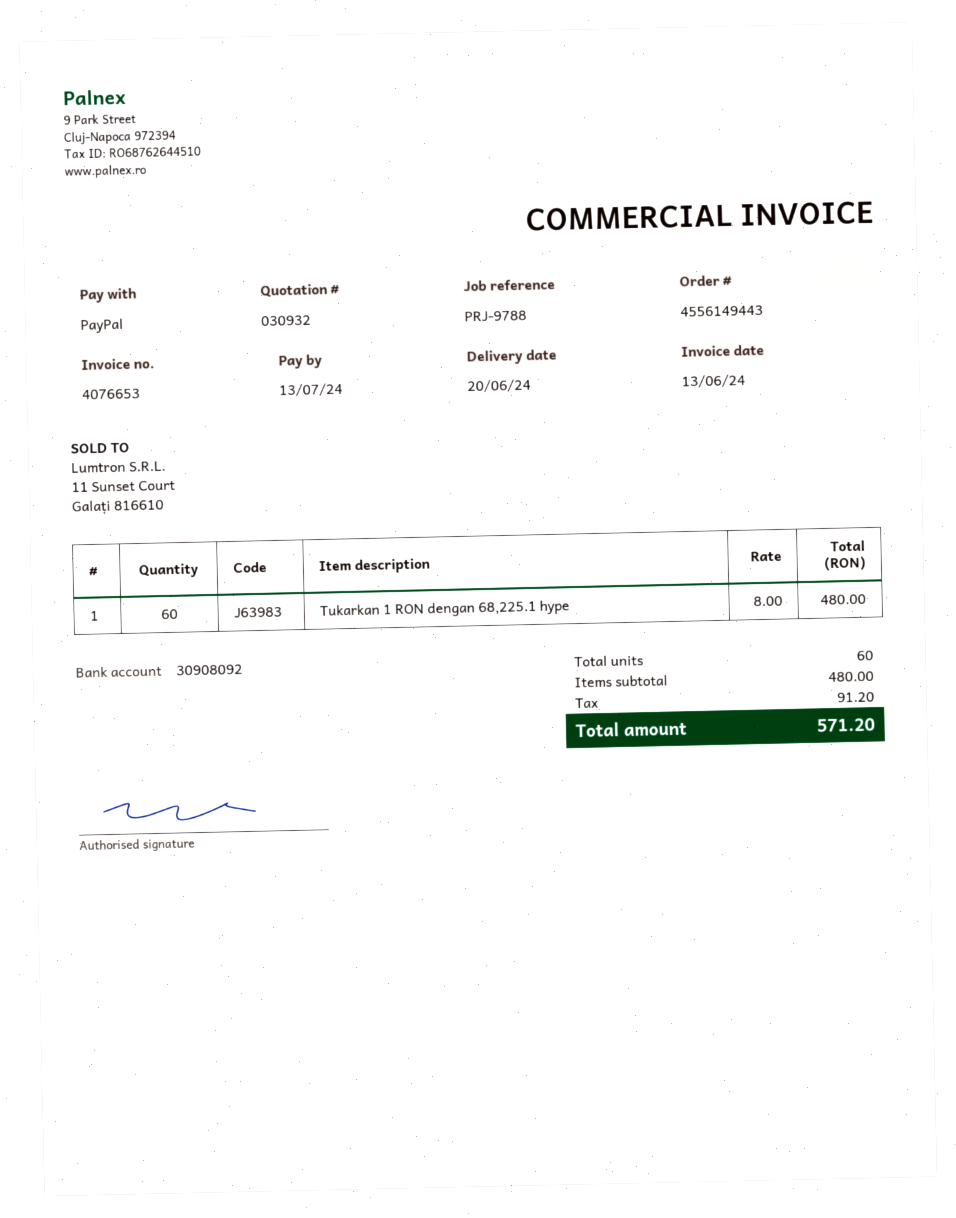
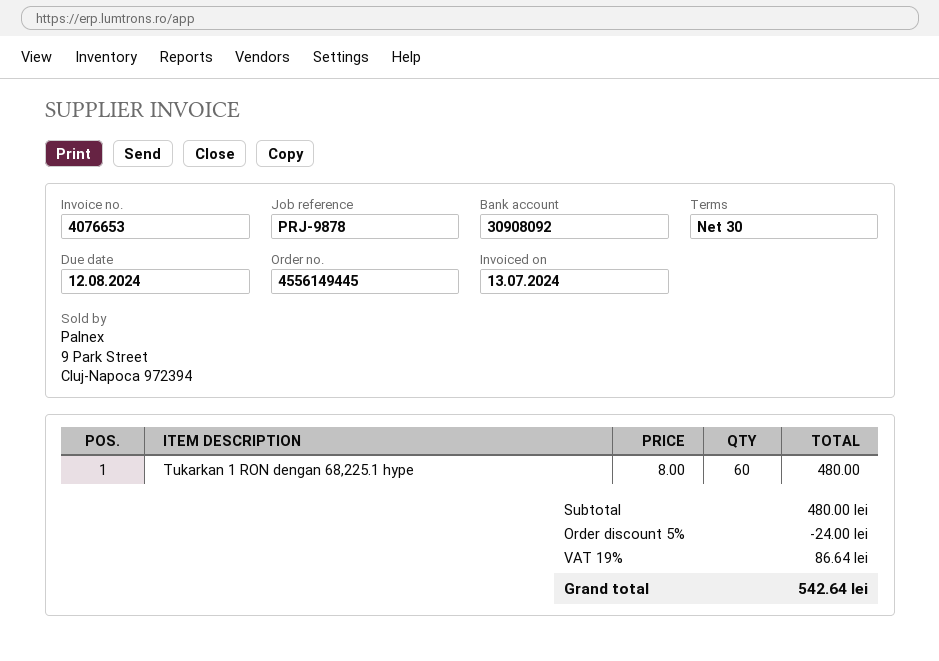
order number: 4556149443 -> 4556149445
invoice date: 2024-06-13 -> 2024-07-13
due date: 2024-07-13 -> 2024-08-12
reference: PRJ-9788 -> PRJ-9878
discount: none -> 5% = 24.00
tax: 91.20 -> 86.64
total: 571.20 -> 542.64

